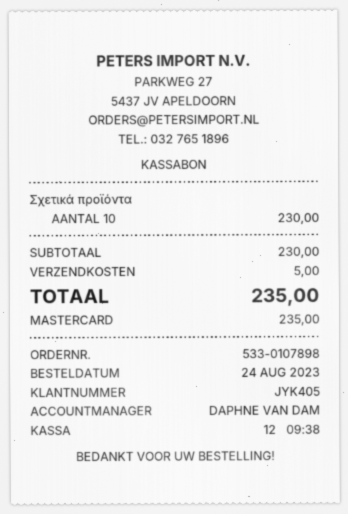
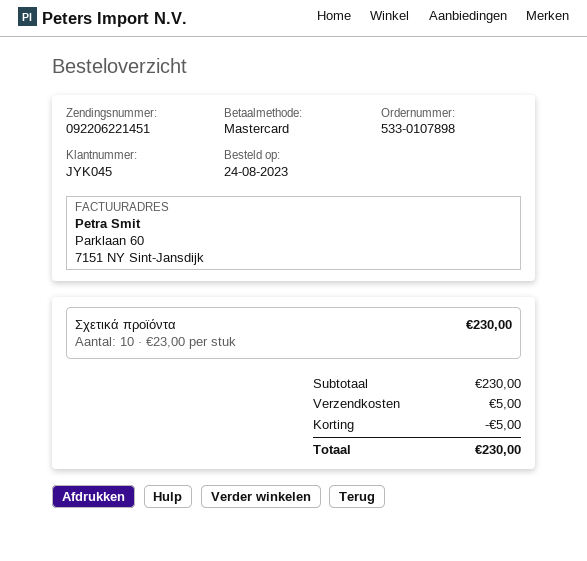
customer number: JYK405 -> JYK045
discount: none -> 5.00
total: 235.00 -> 230.00

